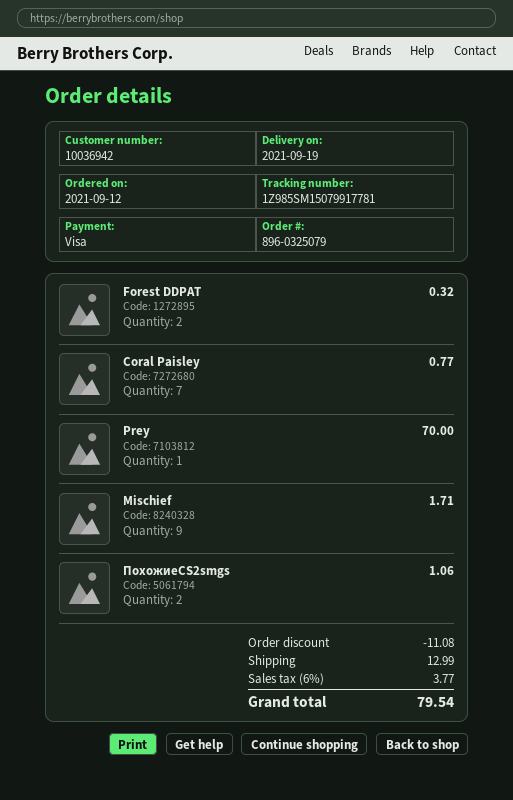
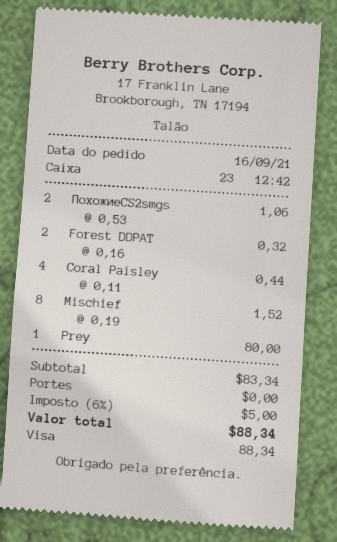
order date: 2021-09-12 -> 2021-09-16
Coral Paisley: 7 for 0.77 -> 4 for 0.44
Prey: 1 for 70.00 -> 1 for 80.00
Mischief: 9 for 1.71 -> 8 for 1.52
discount: 11.08 -> none
shipping: 12.99 -> 0.00
tax: 6% = 3.77 -> 6% = 5.00
total: 79.54 -> 88.34

